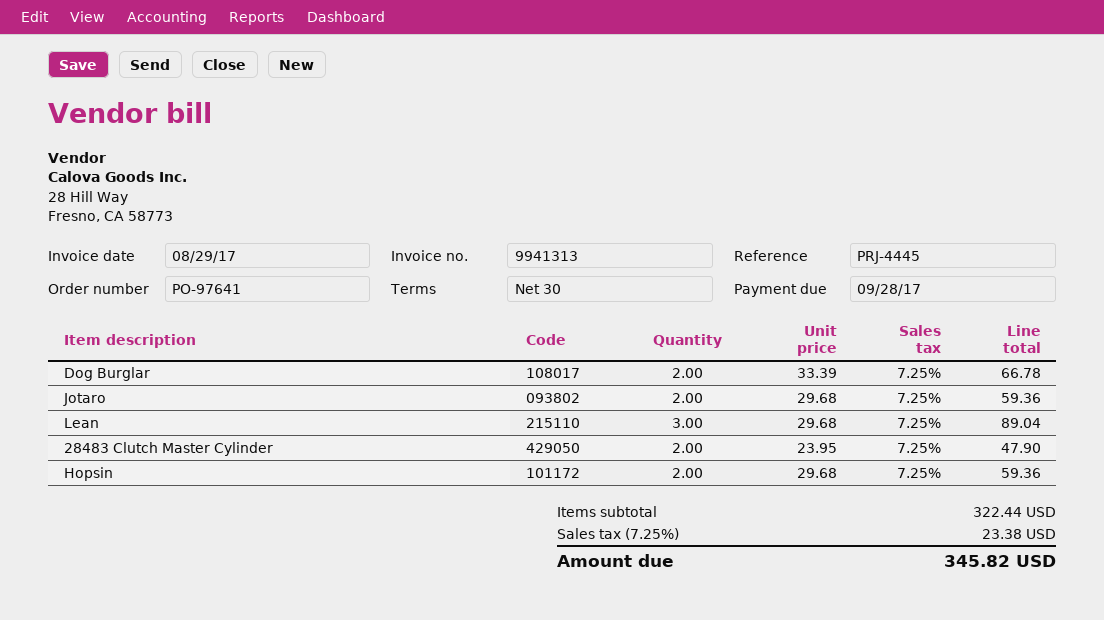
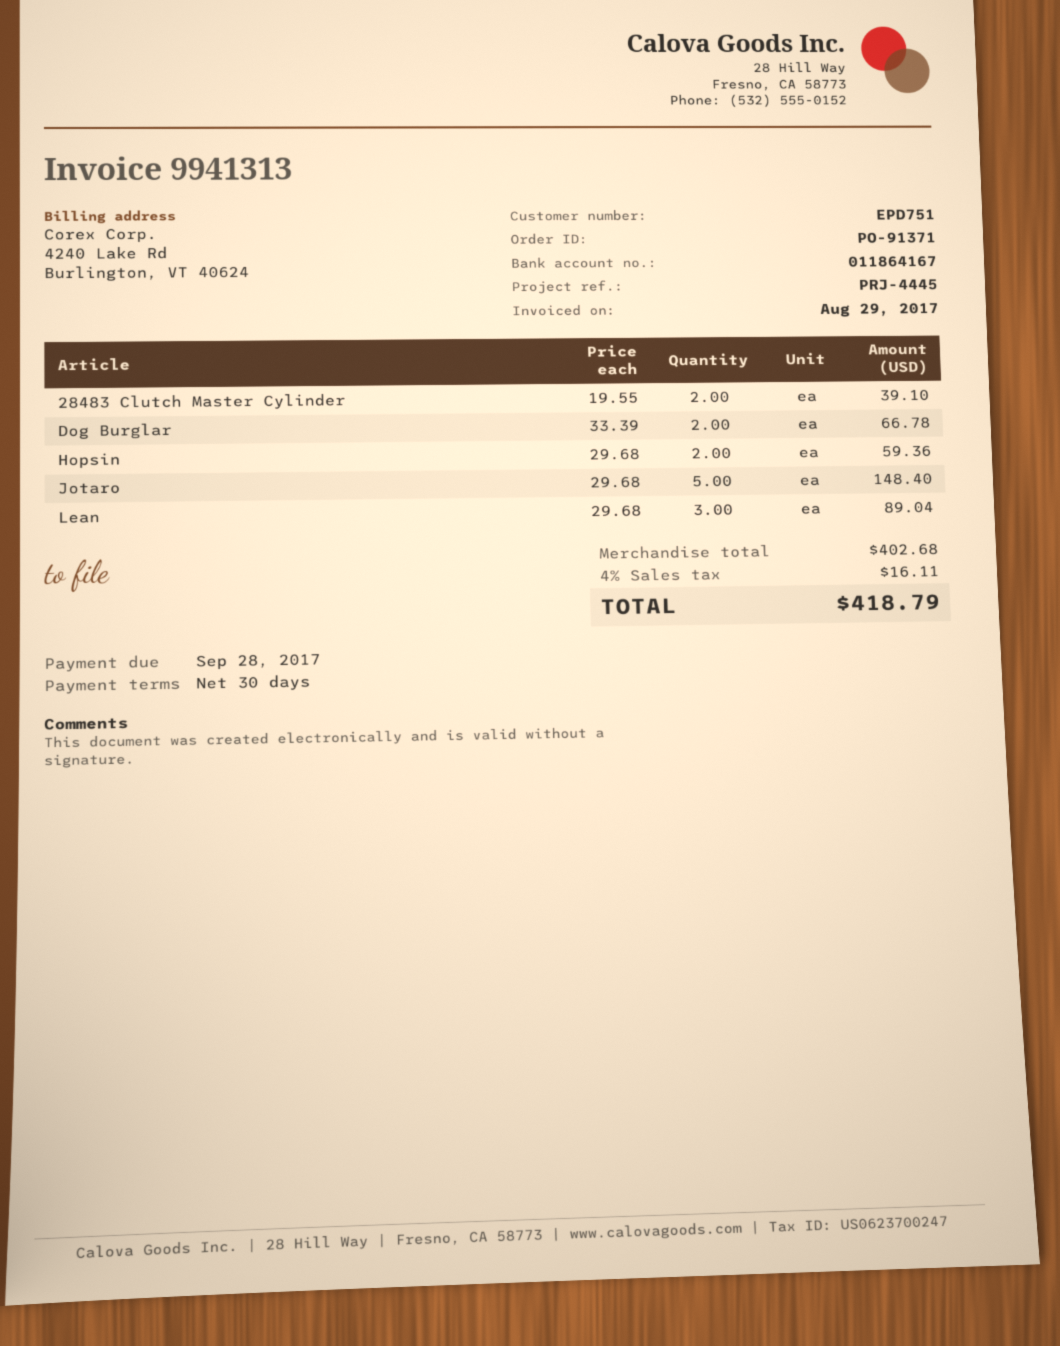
order number: PO-97641 -> PO-91371
Jotaro: 2 x 29.68 = 59.36 -> 5 x 29.68 = 148.40
28483 Clutch Master Cylinder: 2 x 23.95 = 47.90 -> 2 x 19.55 = 39.10
subtotal: 322.44 -> 402.68
tax: 7.25% = 23.38 -> 4% = 16.11
total: 345.82 -> 418.79

